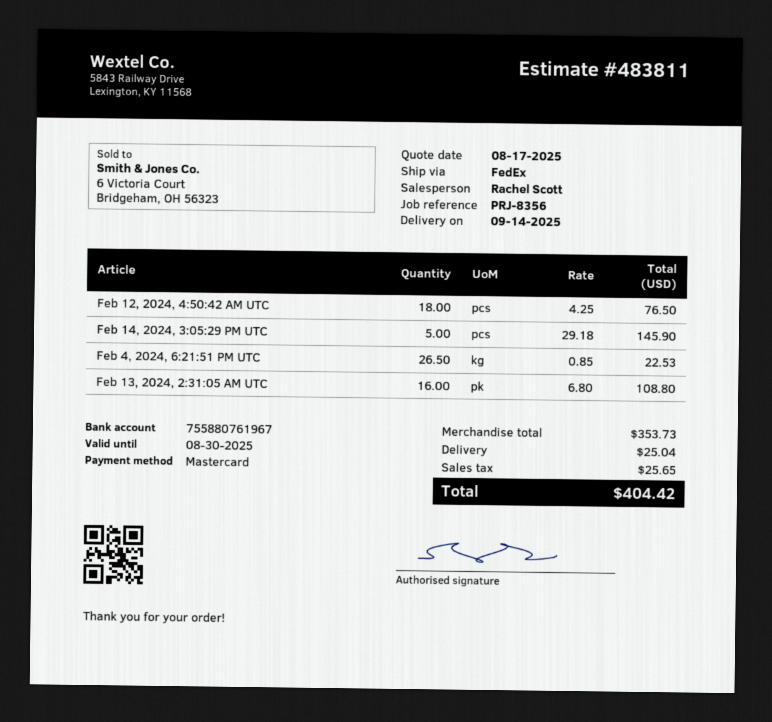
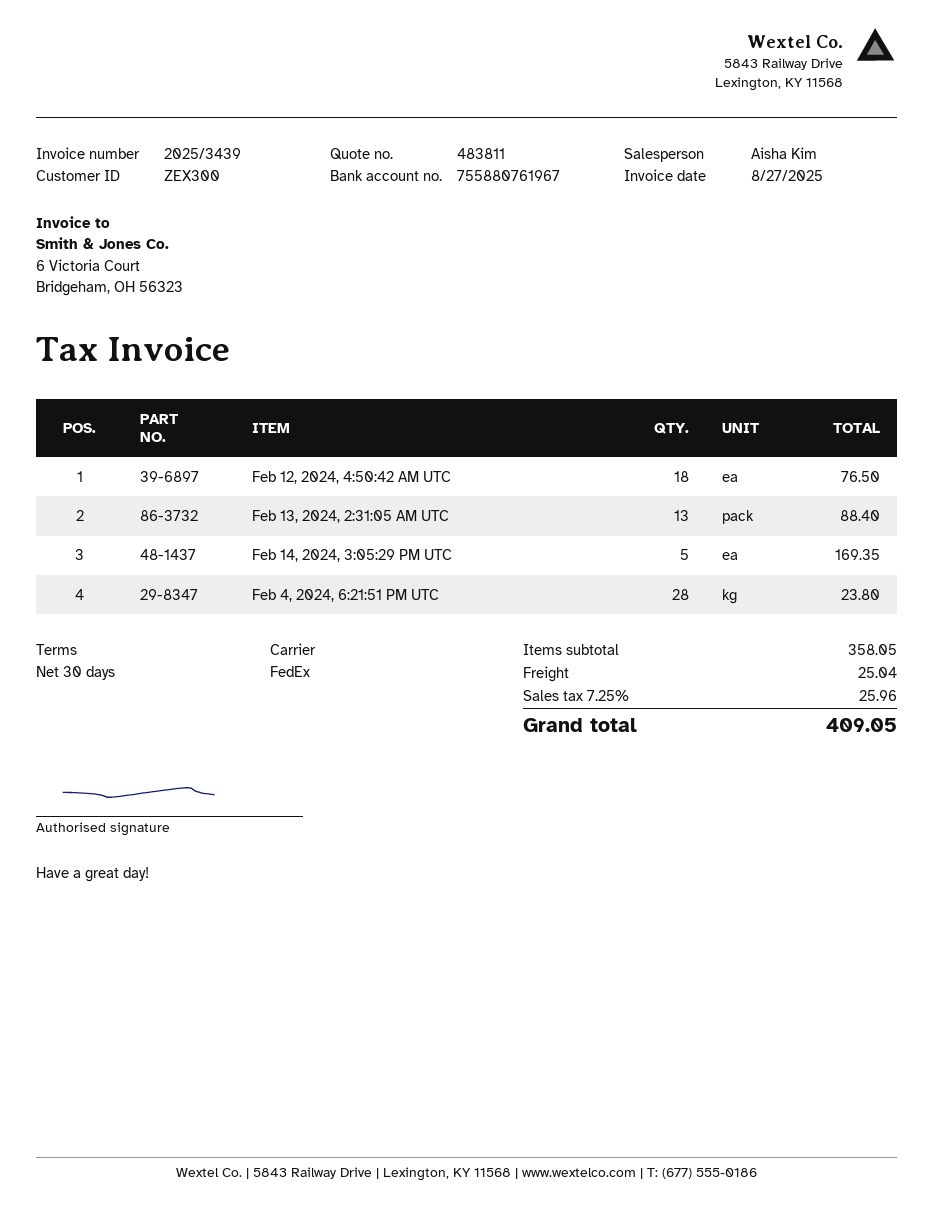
sales rep: Rachel Scott -> Aisha Kim
Feb 14, 2024, 3:05:29 PM UTC: 5 for 145.90 -> 5 for 169.35
Feb 4, 2024, 6:21:51 PM UTC: 26.5 for 22.53 -> 28 for 23.80
Feb 13, 2024, 2:31:05 AM UTC: 16 for 108.80 -> 13 for 88.40
subtotal: 353.73 -> 358.05
tax: 25.65 -> 25.96
total: 404.42 -> 409.05

